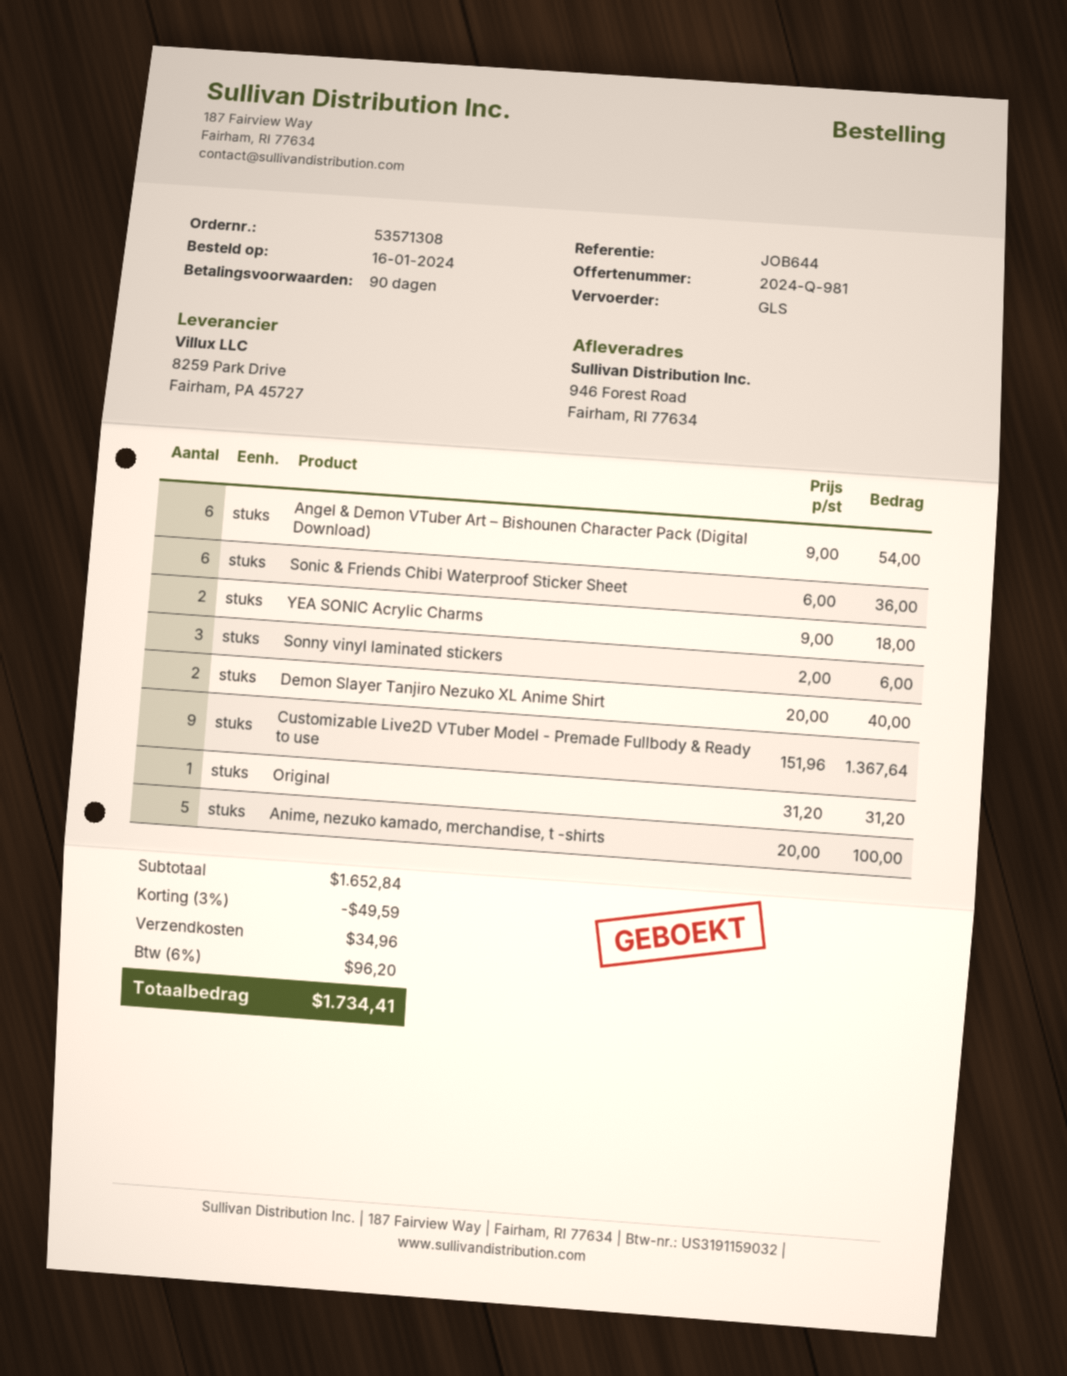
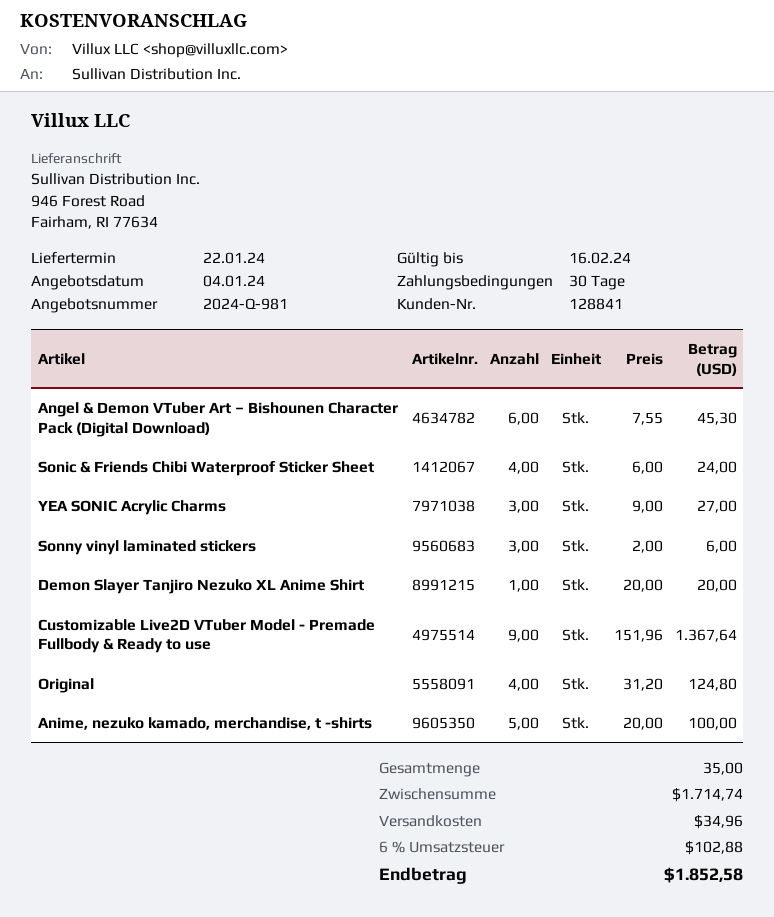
payment terms: 90 days -> 30 days
Angel & Demon VTuber Art – Bishounen Character Pack (Digital Download): 6 x 9.00 = 54.00 -> 6 x 7.55 = 45.30
Sonic & Friends Chibi Waterproof Sticker Sheet: 6 x 6.00 = 36.00 -> 4 x 6.00 = 24.00
YEA SONIC Acrylic Charms: 2 x 9.00 = 18.00 -> 3 x 9.00 = 27.00
Demon Slayer Tanjiro Nezuko XL Anime Shirt: 2 x 20.00 = 40.00 -> 1 x 20.00 = 20.00
Original: 1 x 31.20 = 31.20 -> 4 x 31.20 = 124.80
subtotal: 1652.84 -> 1714.74
discount: 3% = 49.59 -> none
tax: 6% = 96.20 -> 6% = 102.88
total: 1734.41 -> 1852.58

